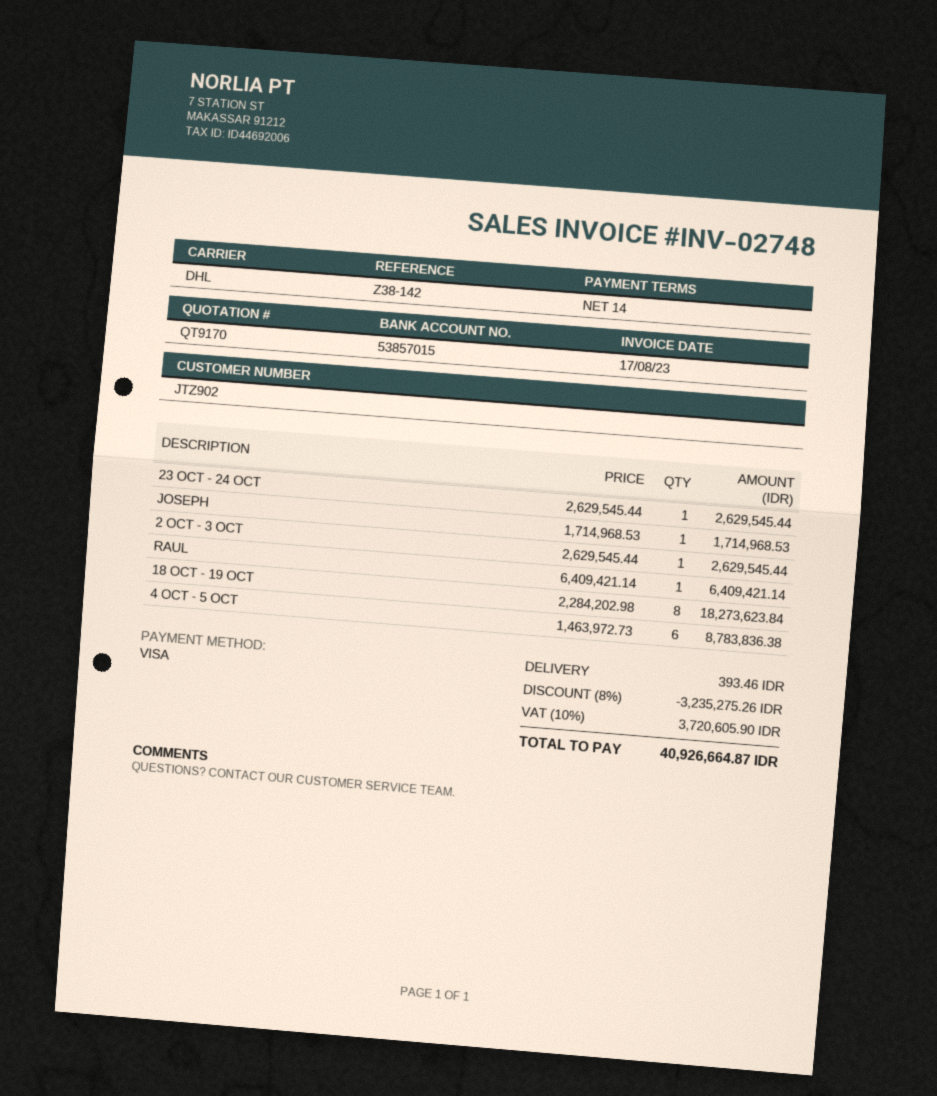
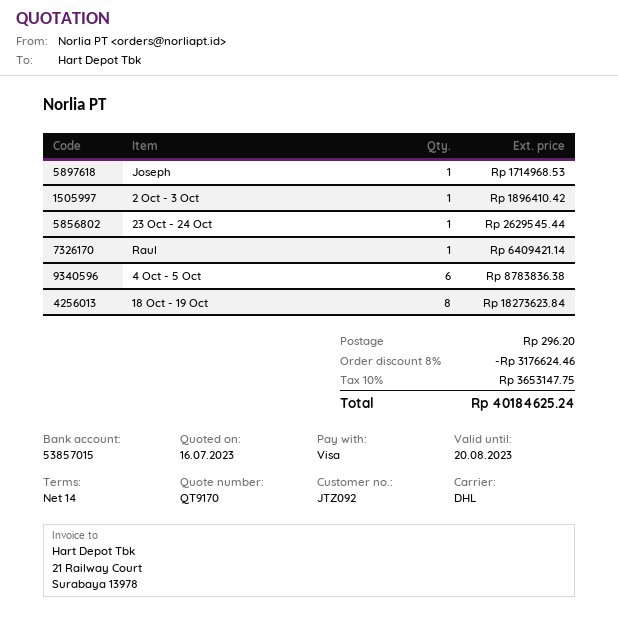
customer number: JTZ902 -> JTZ092
2 OCT - 3 OCT: 1 for 2629545.44 -> 1 for 1896410.42
discount: 8% = 3235275.26 -> 8% = 3176624.46
shipping: 393.46 -> 296.20
tax: 10% = 3720605.90 -> 10% = 3653147.75
total: 40926664.87 -> 40184625.24

